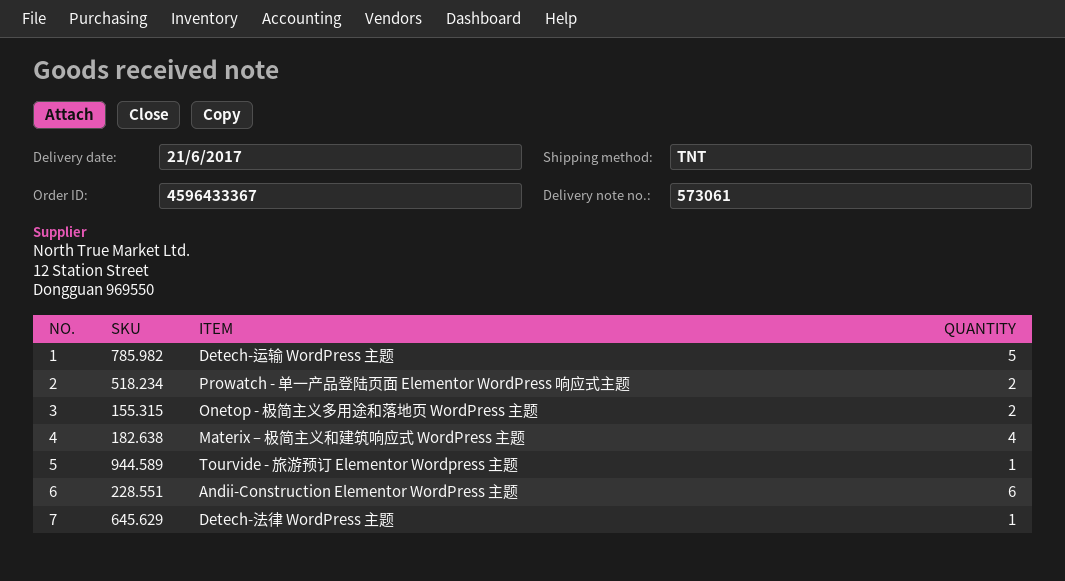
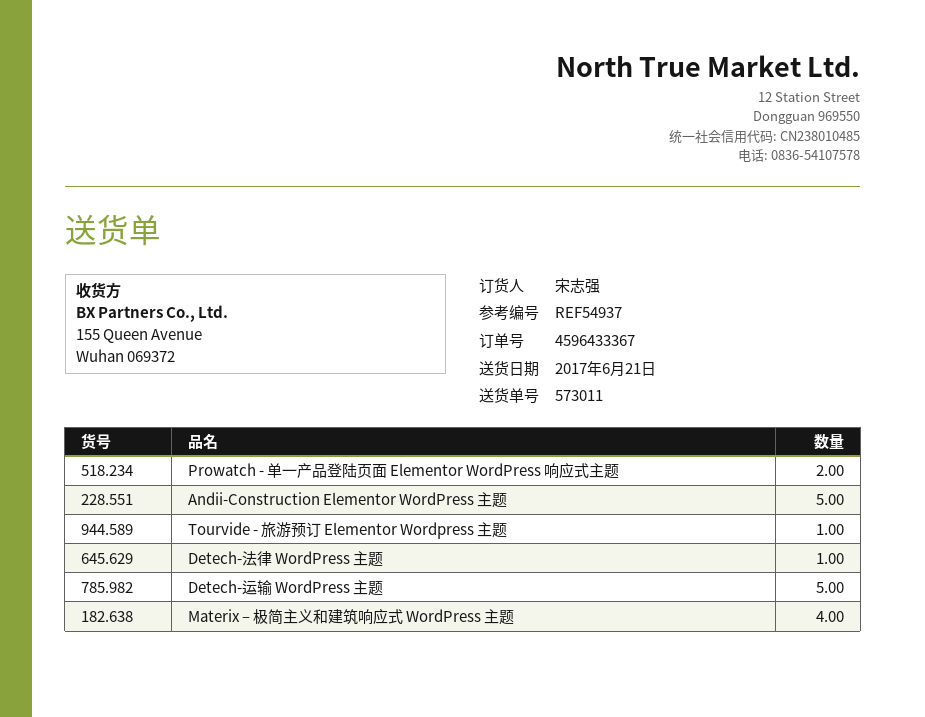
delivery note number: 573061 -> 573011
Onetop - 极简主义多用途和落地页 WordPress 主题: 2 -> none
Andii-Construction Elementor WordPress 主题: 6 -> 5

